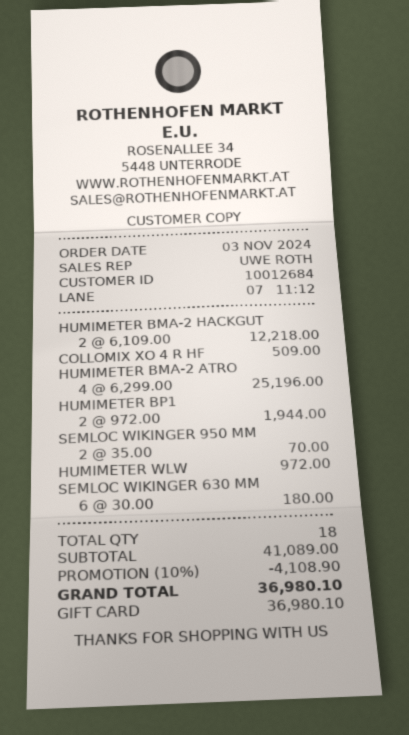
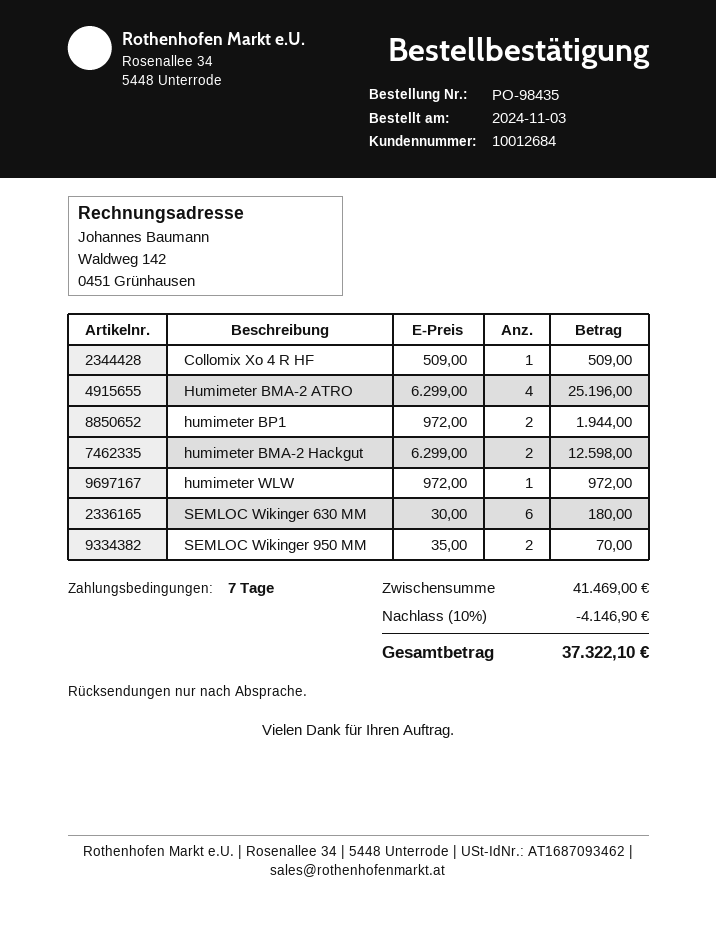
HUMIMETER BMA-2 HACKGUT: 2 x 6109.00 = 12218.00 -> 2 x 6299.00 = 12598.00
subtotal: 41089.00 -> 41469.00
discount: 10% = 4108.90 -> 10% = 4146.90
total: 36980.10 -> 37322.10

